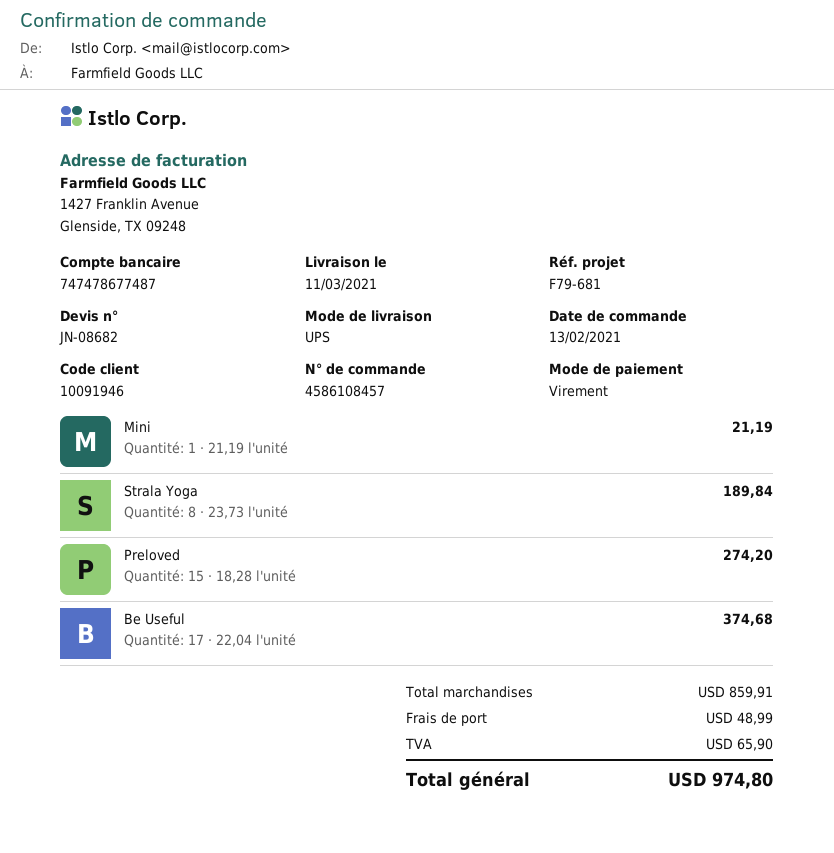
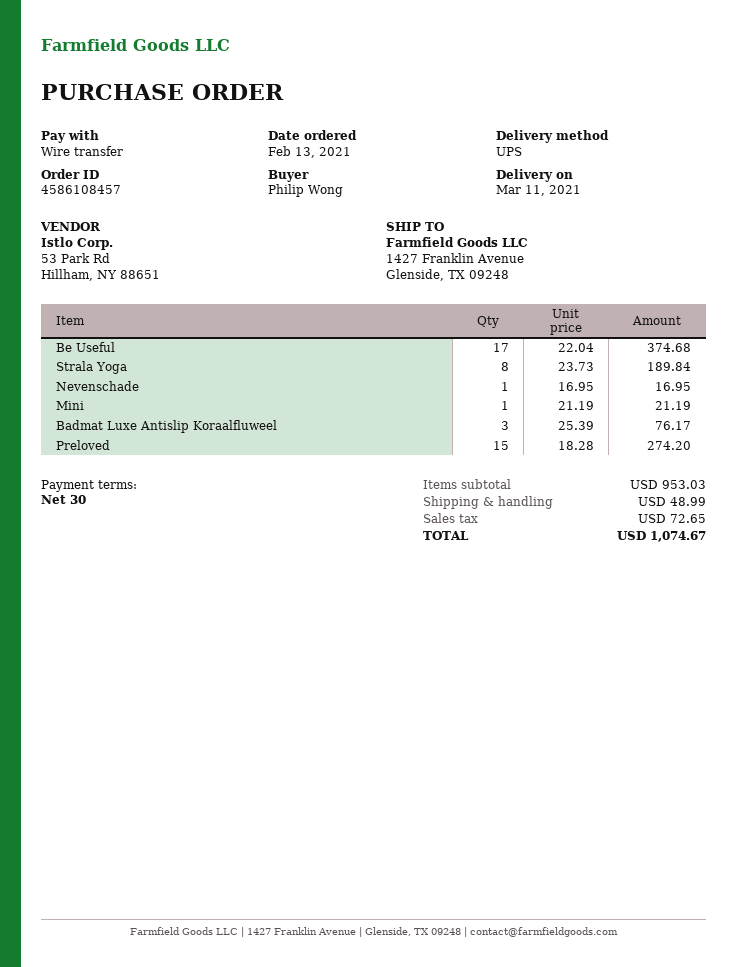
Nevenschade: none -> 1 x 16.95 = 16.95
Badmat Luxe Antislip Koraalfluweel: none -> 3 x 25.39 = 76.17
subtotal: 859.91 -> 953.03
tax: 65.90 -> 72.65
total: 974.80 -> 1074.67

